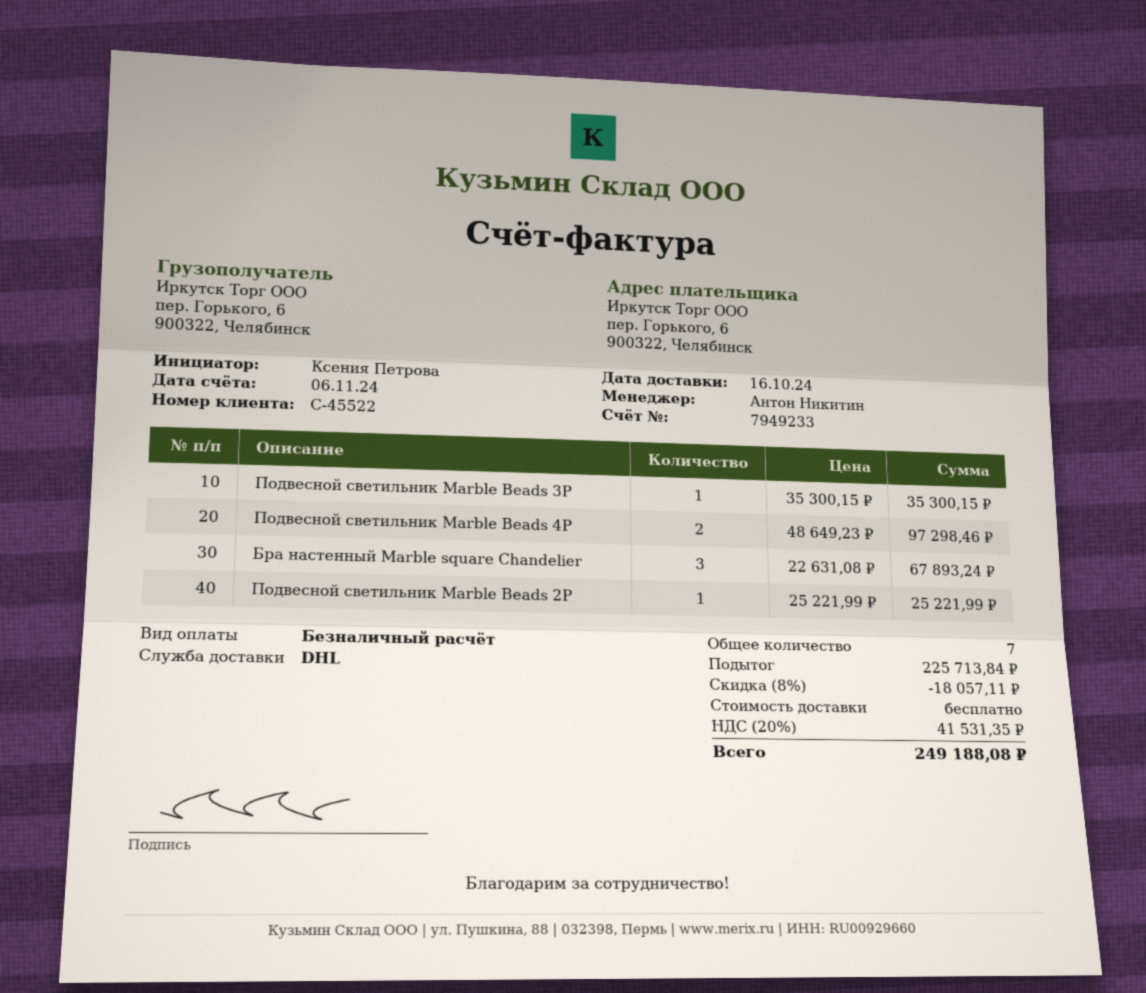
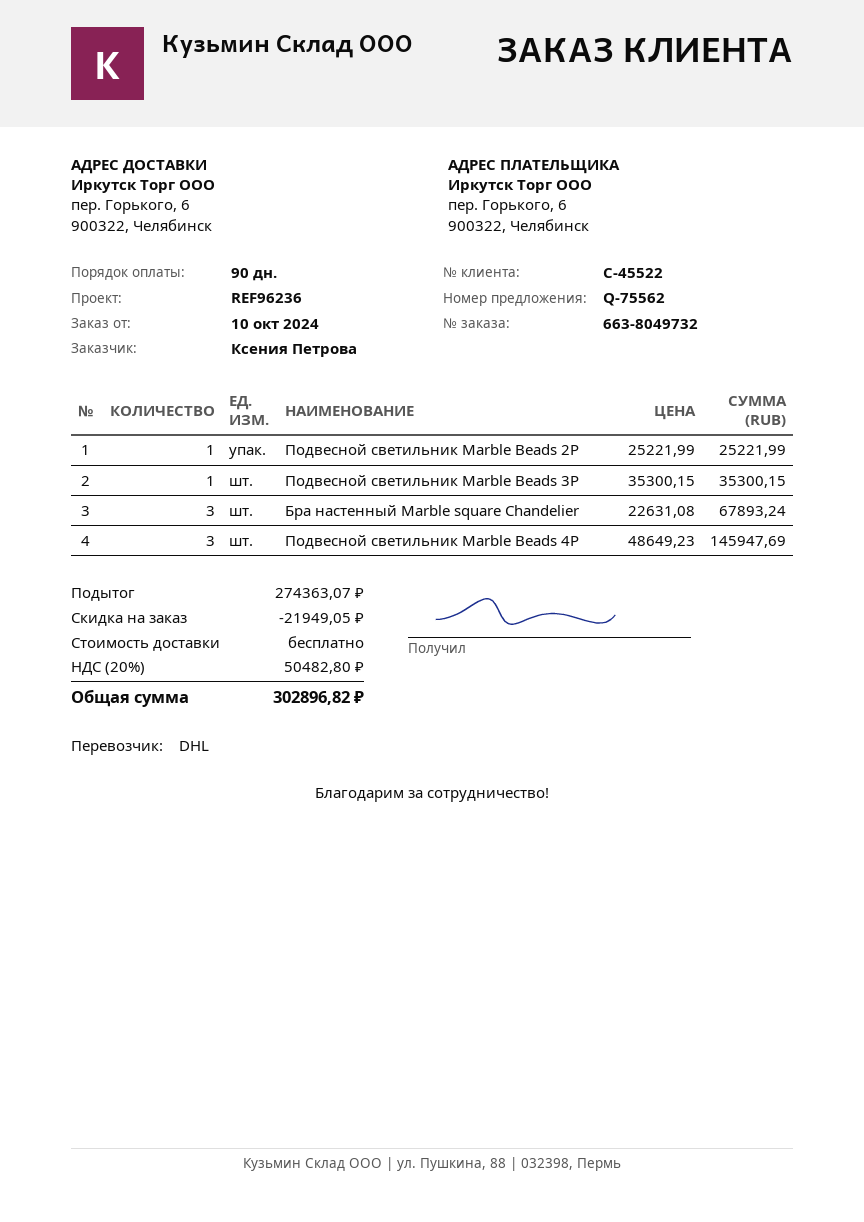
Подвесной светильник Marble Beads 4P: 2 x 48649.23 = 97298.46 -> 3 x 48649.23 = 145947.69
subtotal: 225713.84 -> 274363.07
discount: 18057.11 -> 21949.05
tax: 20% = 41531.35 -> 20% = 50482.80
total: 249188.08 -> 302896.82

